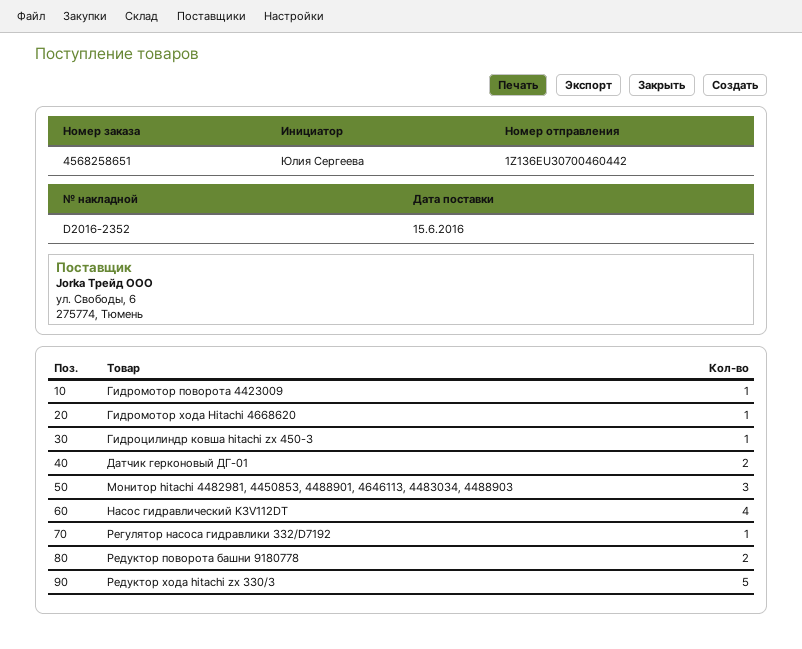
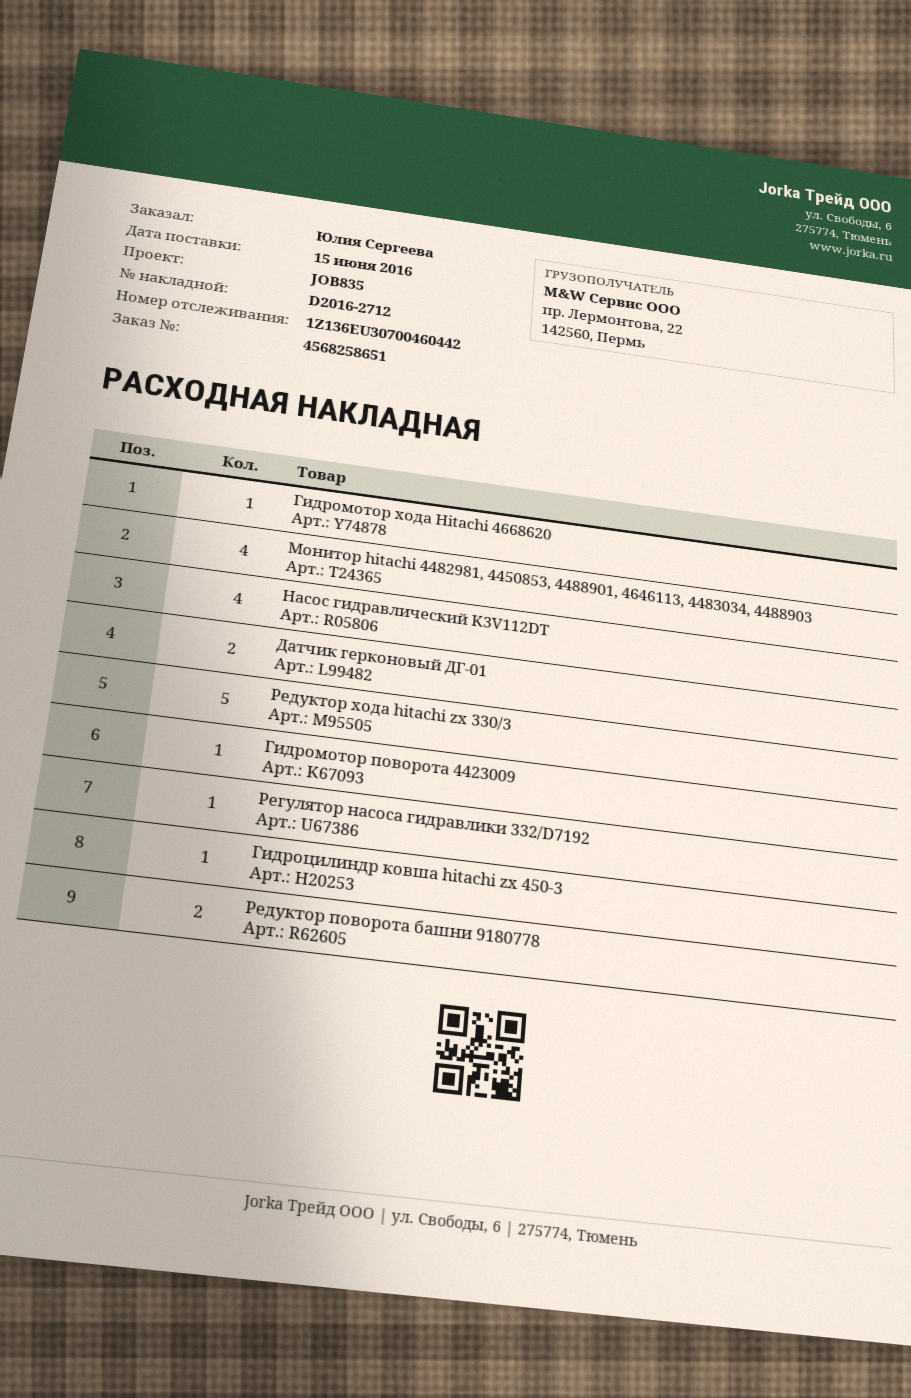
delivery note number: D2016-2352 -> D2016-2712
Монитор hitachi 4482981, 4450853, 4488901, 4646113, 4483034, 4488903: 3 -> 4

